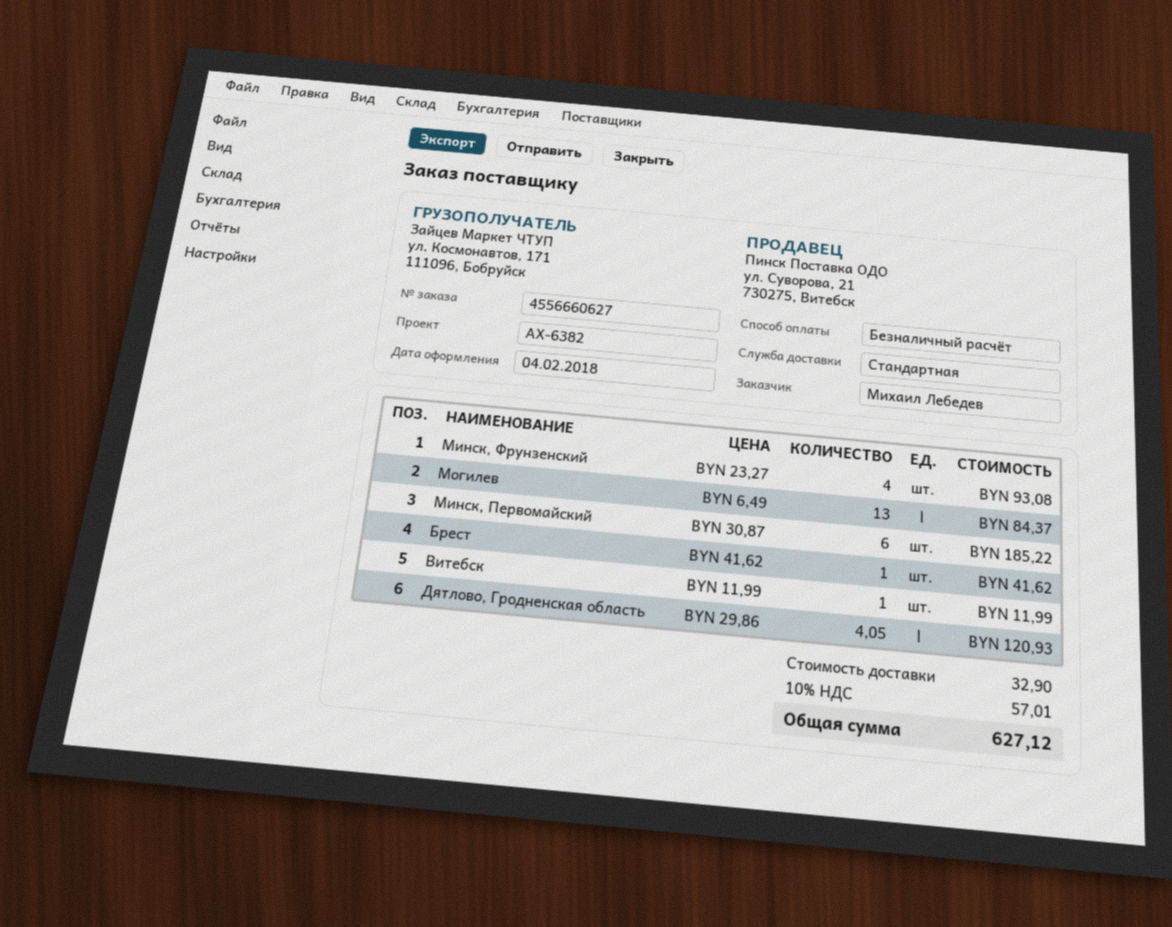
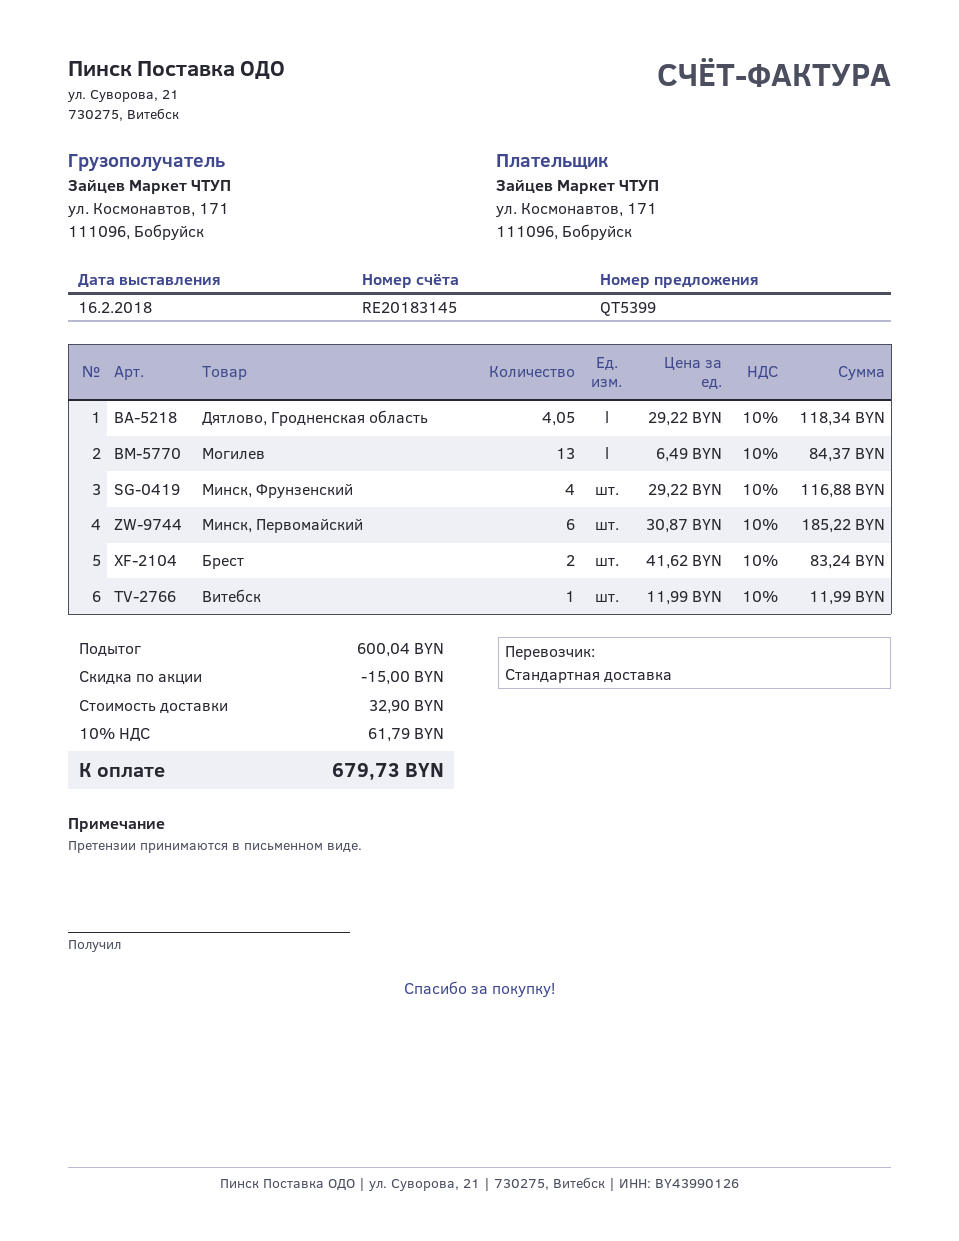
Минск, Фрунзенский: 4 x 23.27 = 93.08 -> 4 x 29.22 = 116.88
Брест: 1 x 41.62 = 41.62 -> 2 x 41.62 = 83.24
Дятлово, Гродненская область: 4.05 x 29.86 = 120.93 -> 4.05 x 29.22 = 118.34
discount: none -> 15.00
tax: 10% = 57.01 -> 10% = 61.79
total: 627.12 -> 679.73

